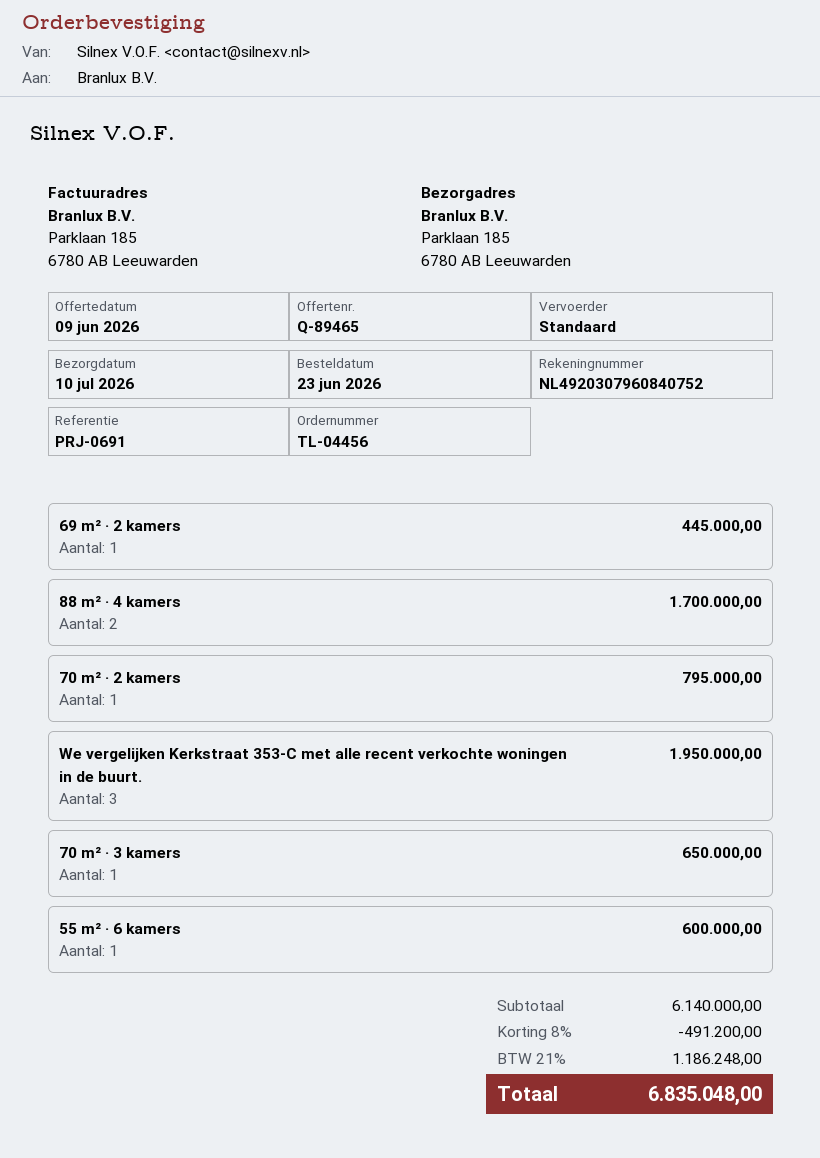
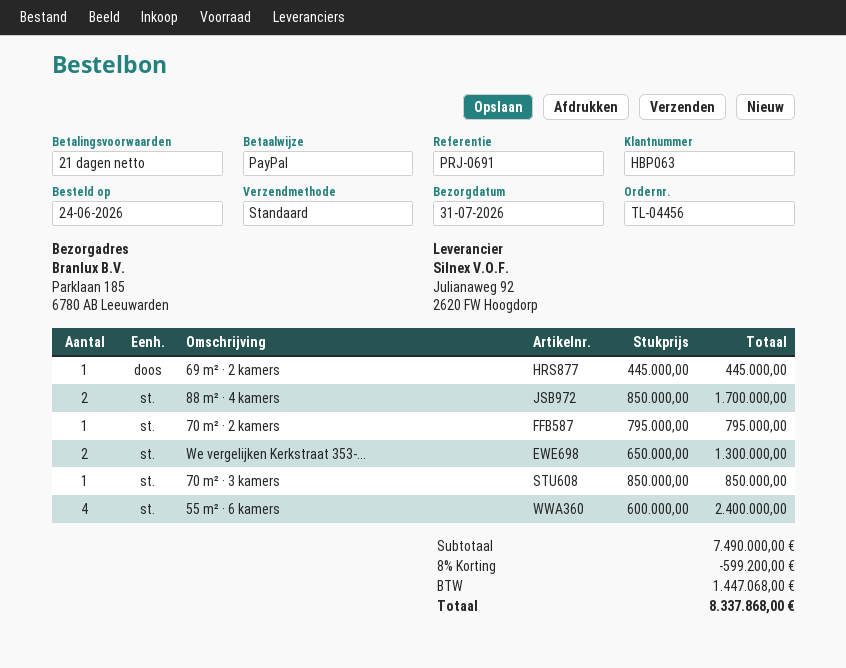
order date: 2026-06-23 -> 2026-06-24
delivery date: 2026-07-10 -> 2026-07-31
We vergelijken Kerkstraat 353-C met alle recent verkochte woningen in de buurt.: 3 for 1950000.00 -> 2 for 1300000.00
70 m² · 3 kamers: 1 for 650000.00 -> 1 for 850000.00
55 m² · 6 kamers: 1 for 600000.00 -> 4 for 2400000.00
subtotal: 6140000.00 -> 7490000.00
discount: 8% = 491200.00 -> 8% = 599200.00
tax: 1186248.00 -> 1447068.00
total: 6835048.00 -> 8337868.00

